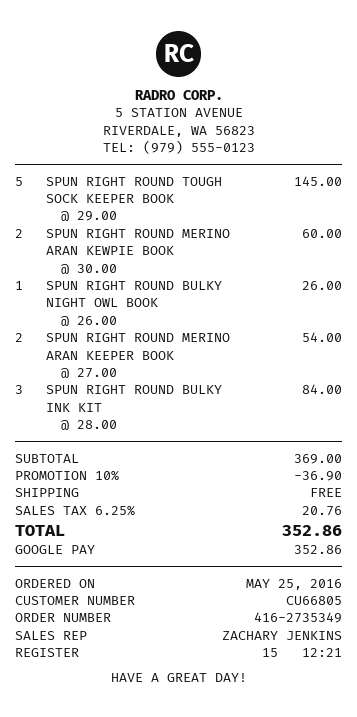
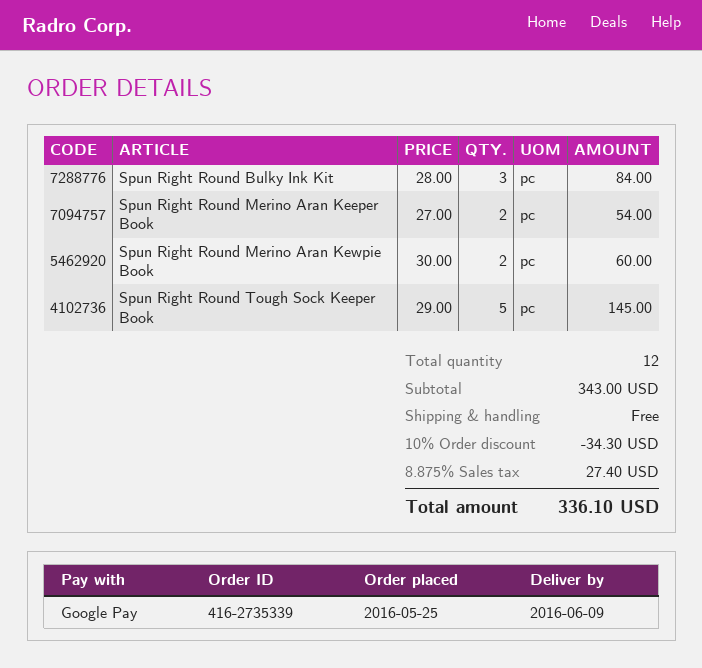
order number: 416-2735349 -> 416-2735339
SPUN RIGHT ROUND BULKY NIGHT OWL BOOK: 1 x 26.00 = 26.00 -> none
subtotal: 369.00 -> 343.00
discount: 10% = 36.90 -> 10% = 34.30
tax: 6.25% = 20.76 -> 8.875% = 27.40
total: 352.86 -> 336.10

